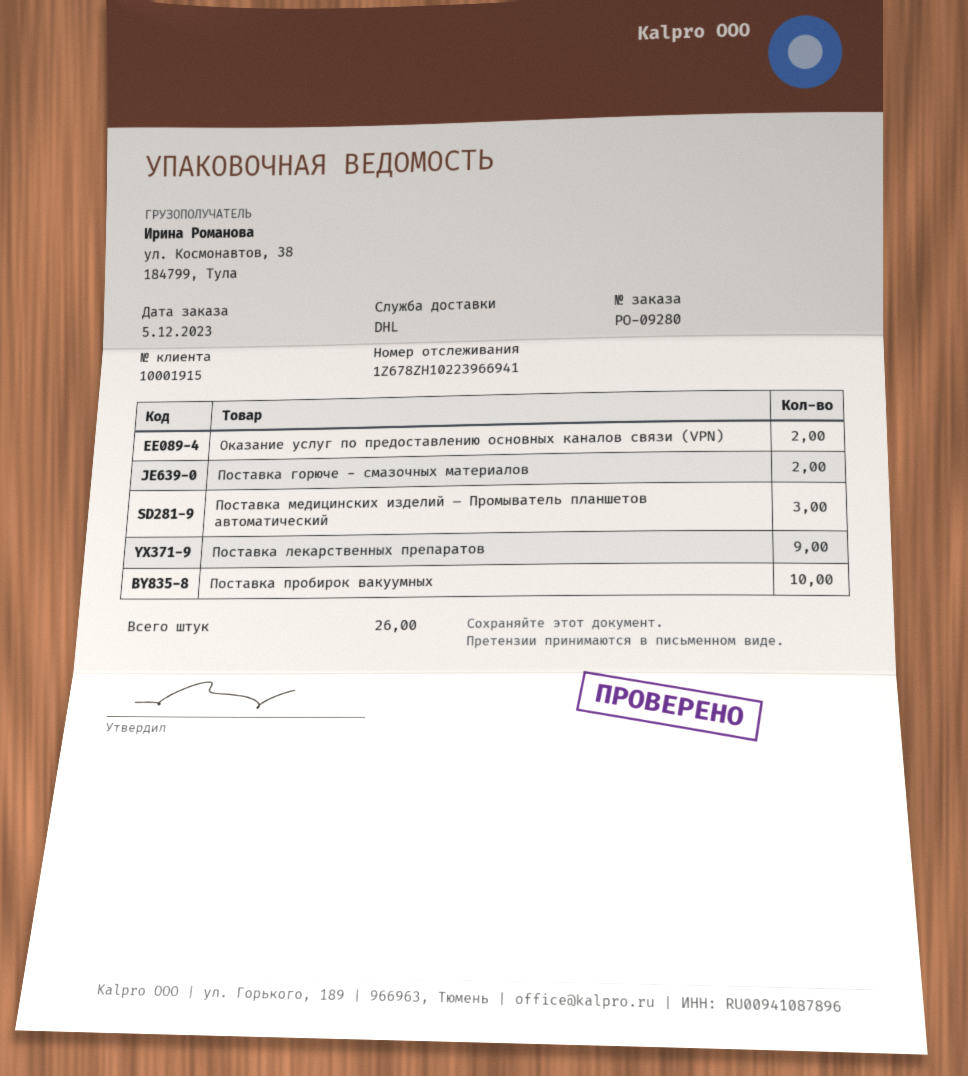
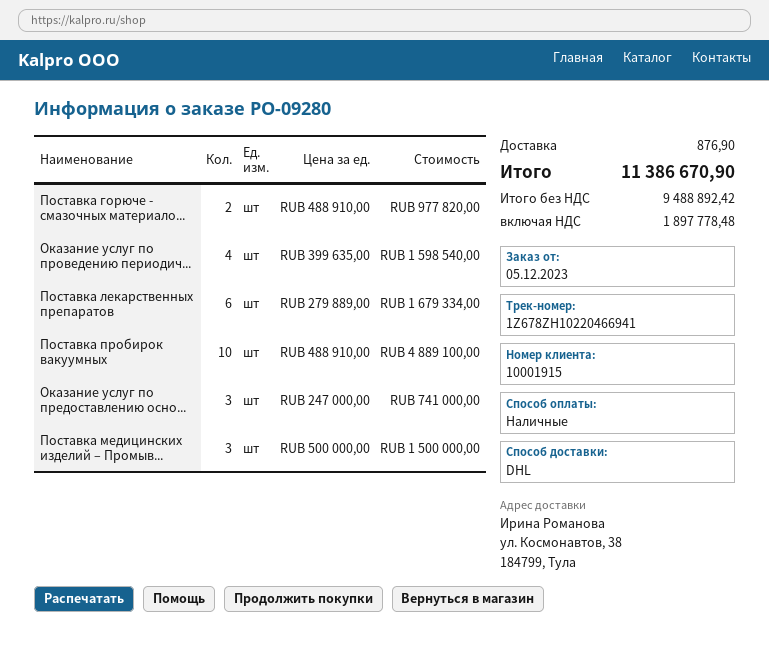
tracking number: 1Z678ZH10223966941 -> 1Z678ZH10220466941
Оказание услуг по предоставлению основных каналов связи (VPN): 2 -> 3
Поставка лекарственных препаратов: 9 -> 6
Оказание услуг по проведению периодич...: none -> 4

